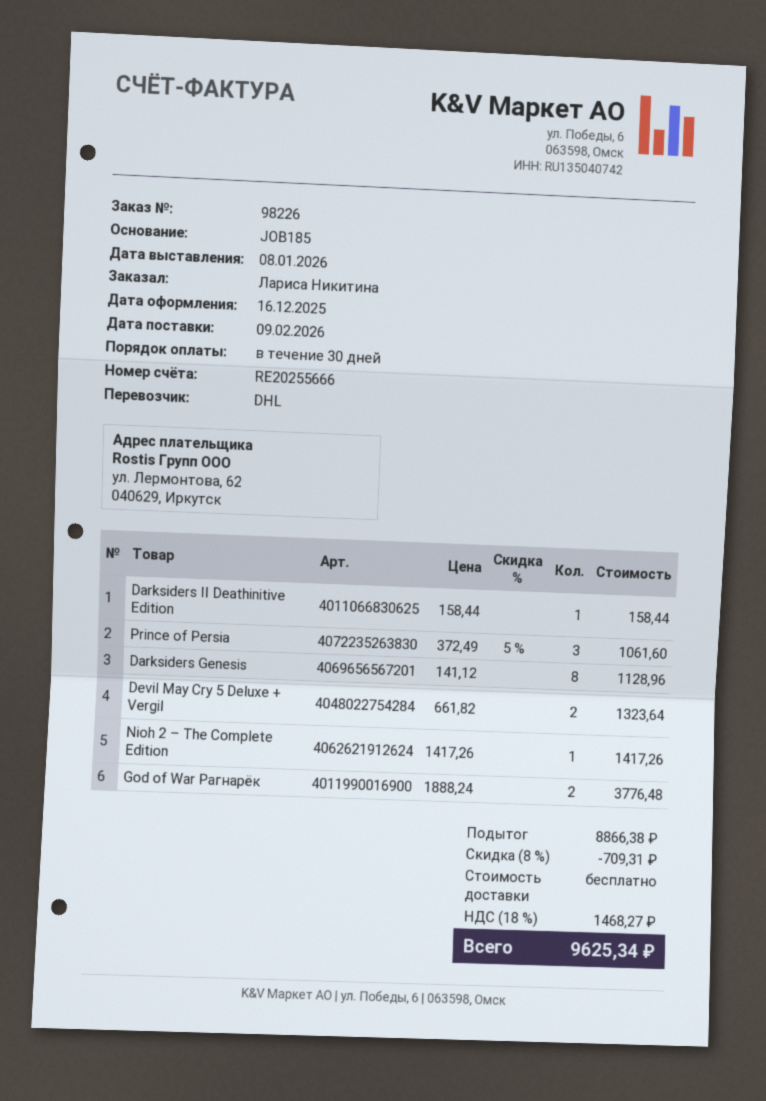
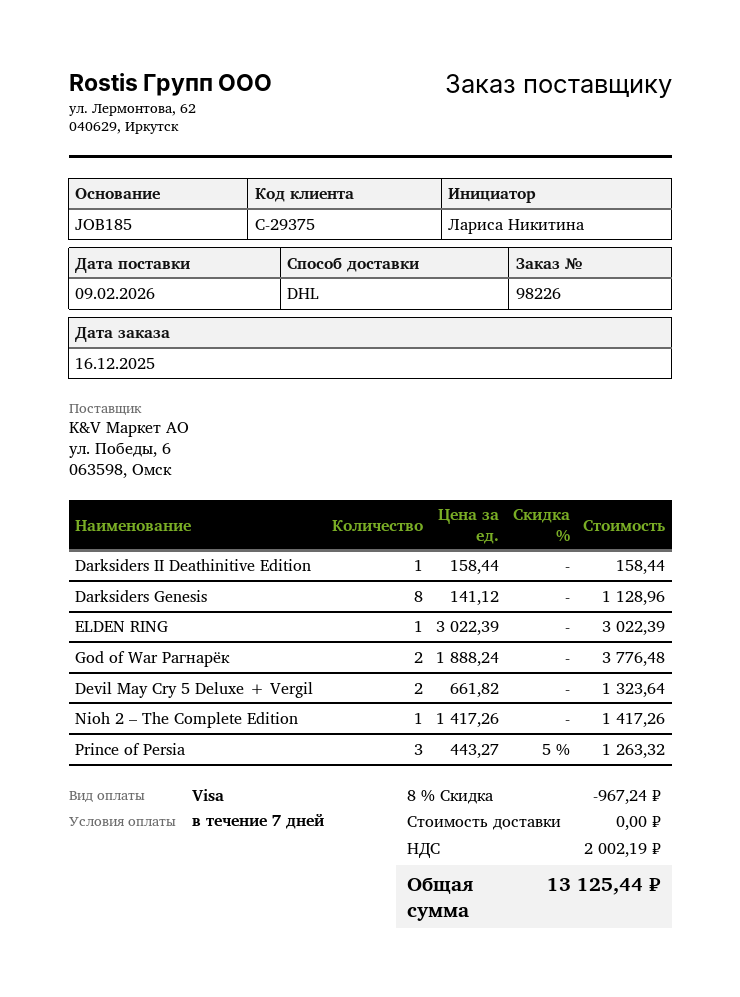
payment terms: 30 days -> 7 days
Prince of Persia: 3 x 372.49 - 5% = 1061.60 -> 3 x 443.27 - 5% = 1263.32
ELDEN RING: none -> 1 x 3022.39 = 3022.39
discount: 8% = 709.31 -> 8% = 967.24
tax: 1468.27 -> 2002.19
total: 9625.34 -> 13125.44

